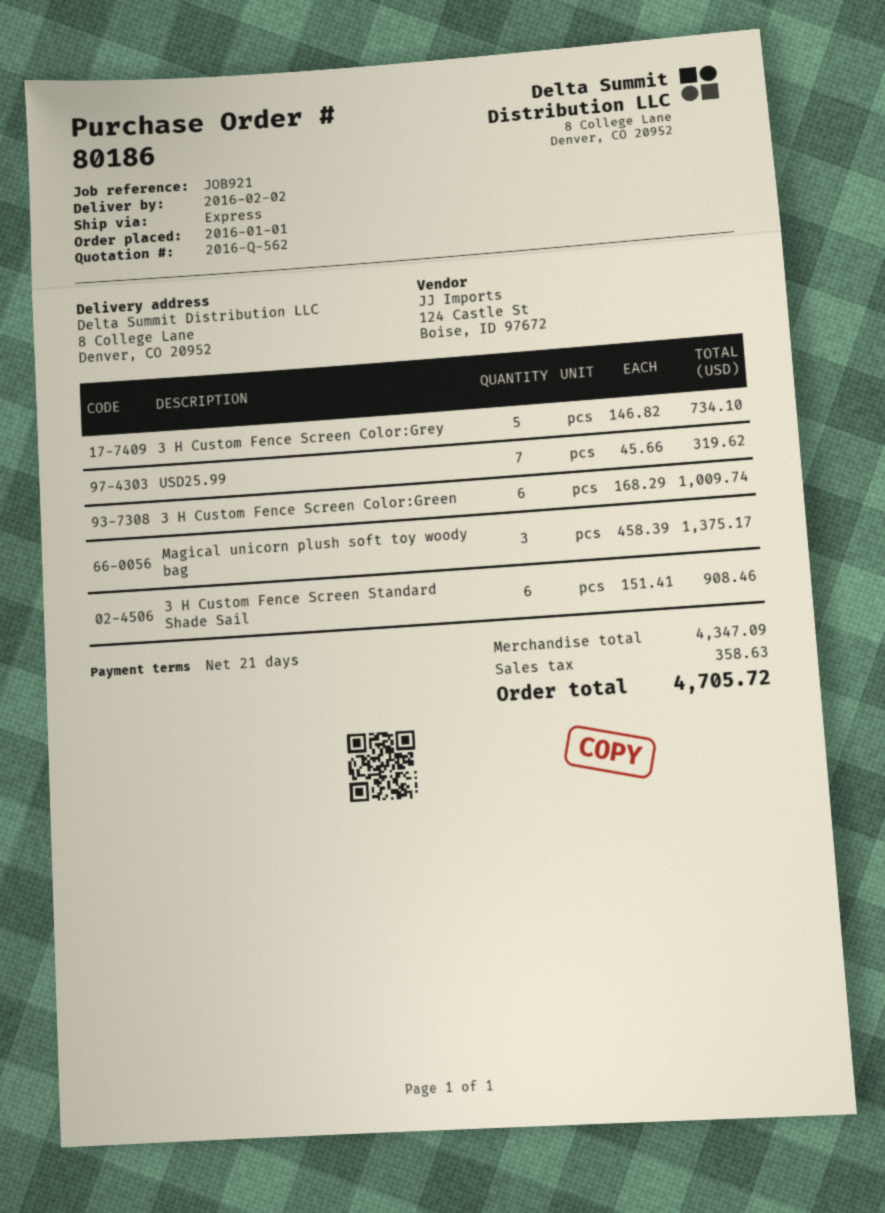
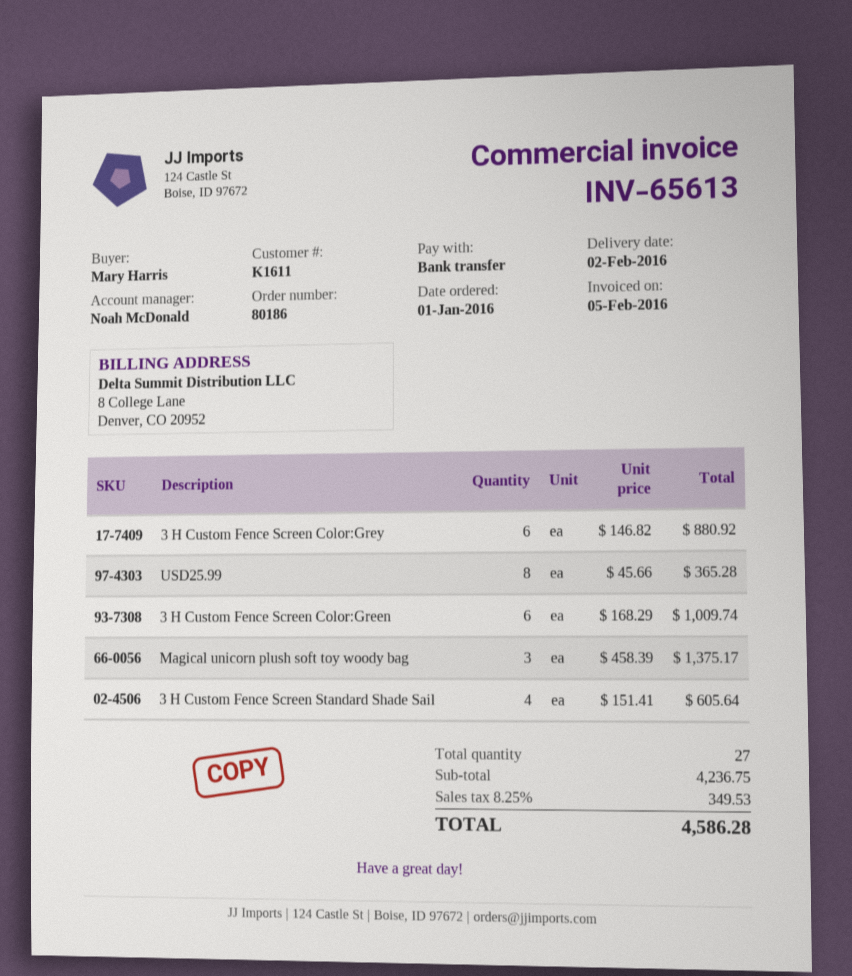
3 H Custom Fence Screen Color:Grey: 5 x 146.82 = 734.10 -> 6 x 146.82 = 880.92
USD25.99: 7 x 45.66 = 319.62 -> 8 x 45.66 = 365.28
3 H Custom Fence Screen Standard Shade Sail: 6 x 151.41 = 908.46 -> 4 x 151.41 = 605.64
subtotal: 4347.09 -> 4236.75
tax: 358.63 -> 349.53
total: 4705.72 -> 4586.28

